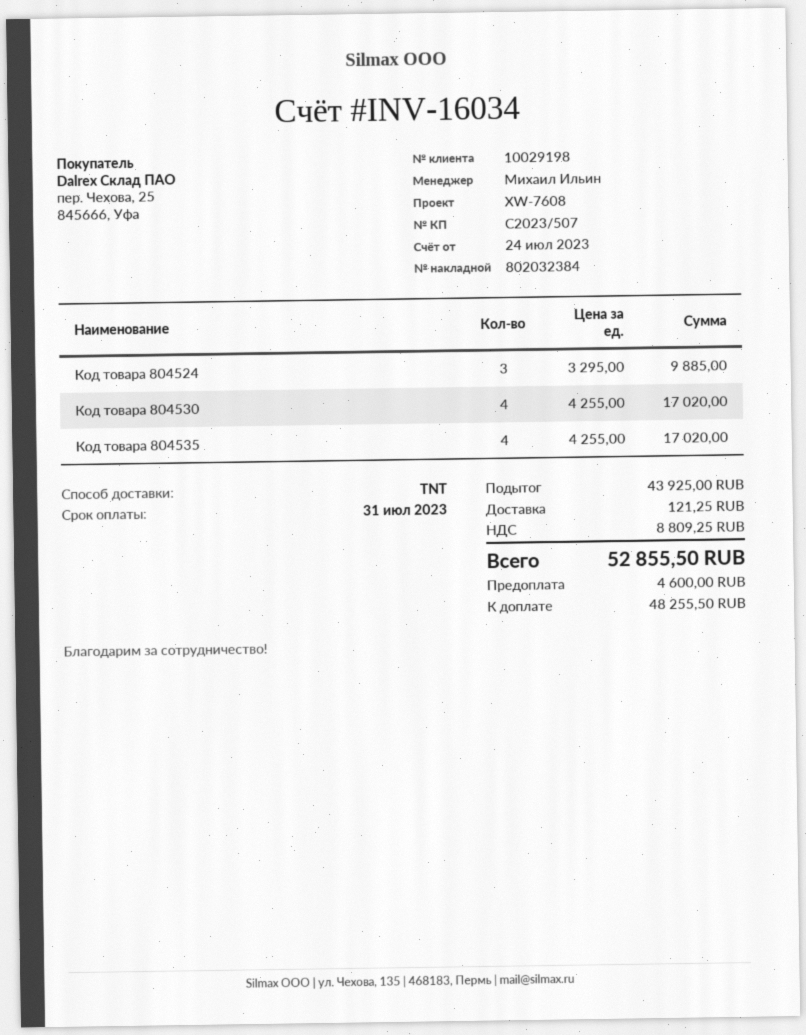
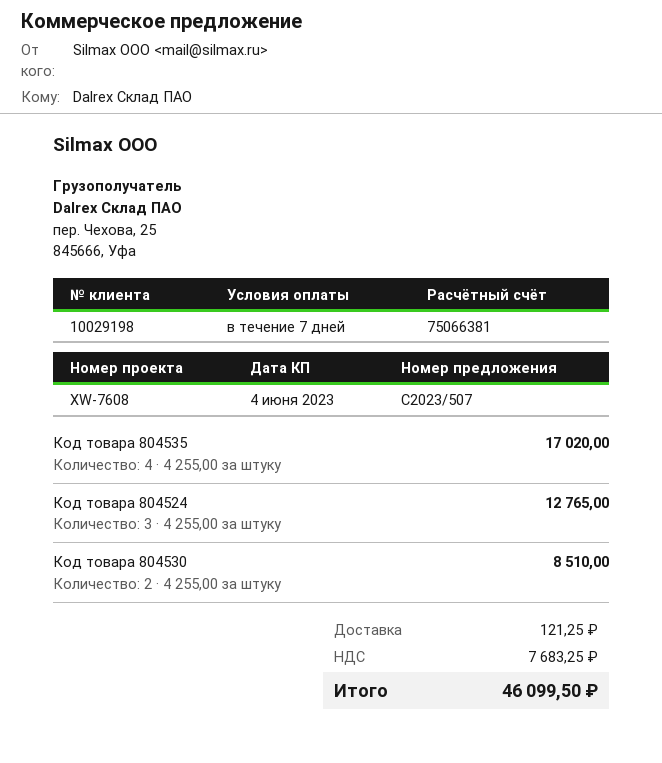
Код товара 804524: 3 x 3295.00 = 9885.00 -> 3 x 4255.00 = 12765.00
Код товара 804530: 4 x 4255.00 = 17020.00 -> 2 x 4255.00 = 8510.00
tax: 8809.25 -> 7683.25
total: 52855.50 -> 46099.50

